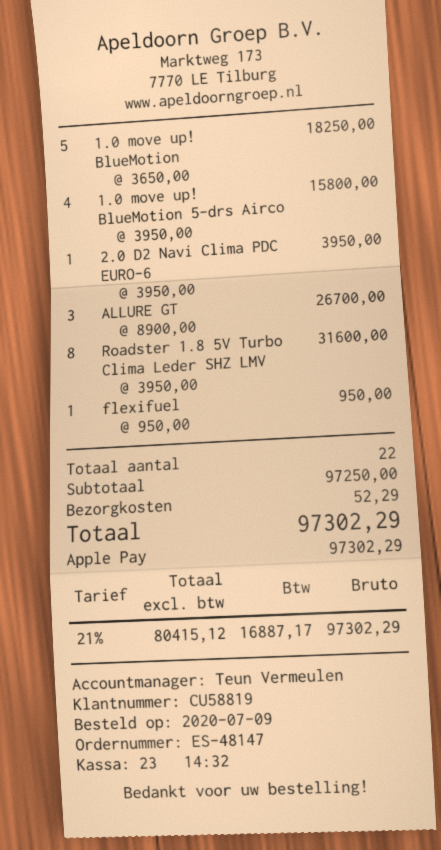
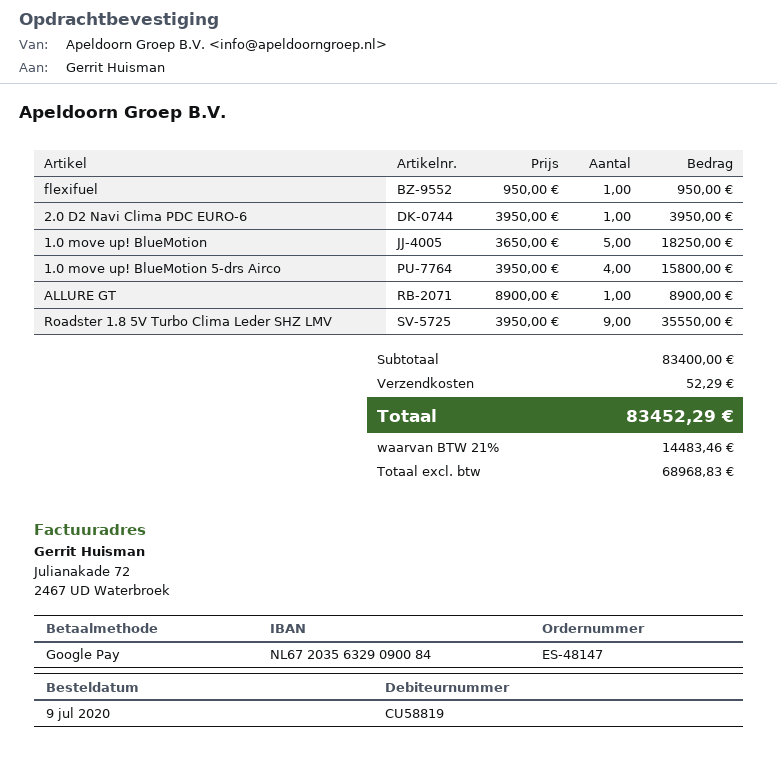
payment method: Apple Pay -> Google Pay
ALLURE GT: 3 x 8900.00 = 26700.00 -> 1 x 8900.00 = 8900.00
Roadster 1.8 5V Turbo Clima Leder SHZ LMV: 8 x 3950.00 = 31600.00 -> 9 x 3950.00 = 35550.00
subtotal: 97250.00 -> 83400.00
net: 80415.12 -> 68968.83
tax: 21% = 16887.17 -> 21% = 14483.46
total: 97302.29 -> 83452.29

